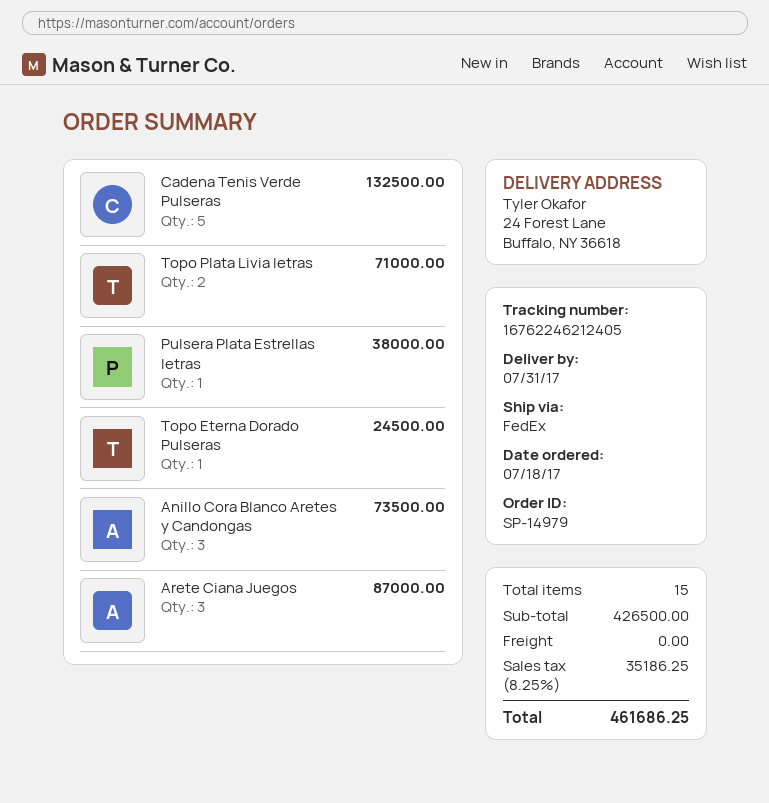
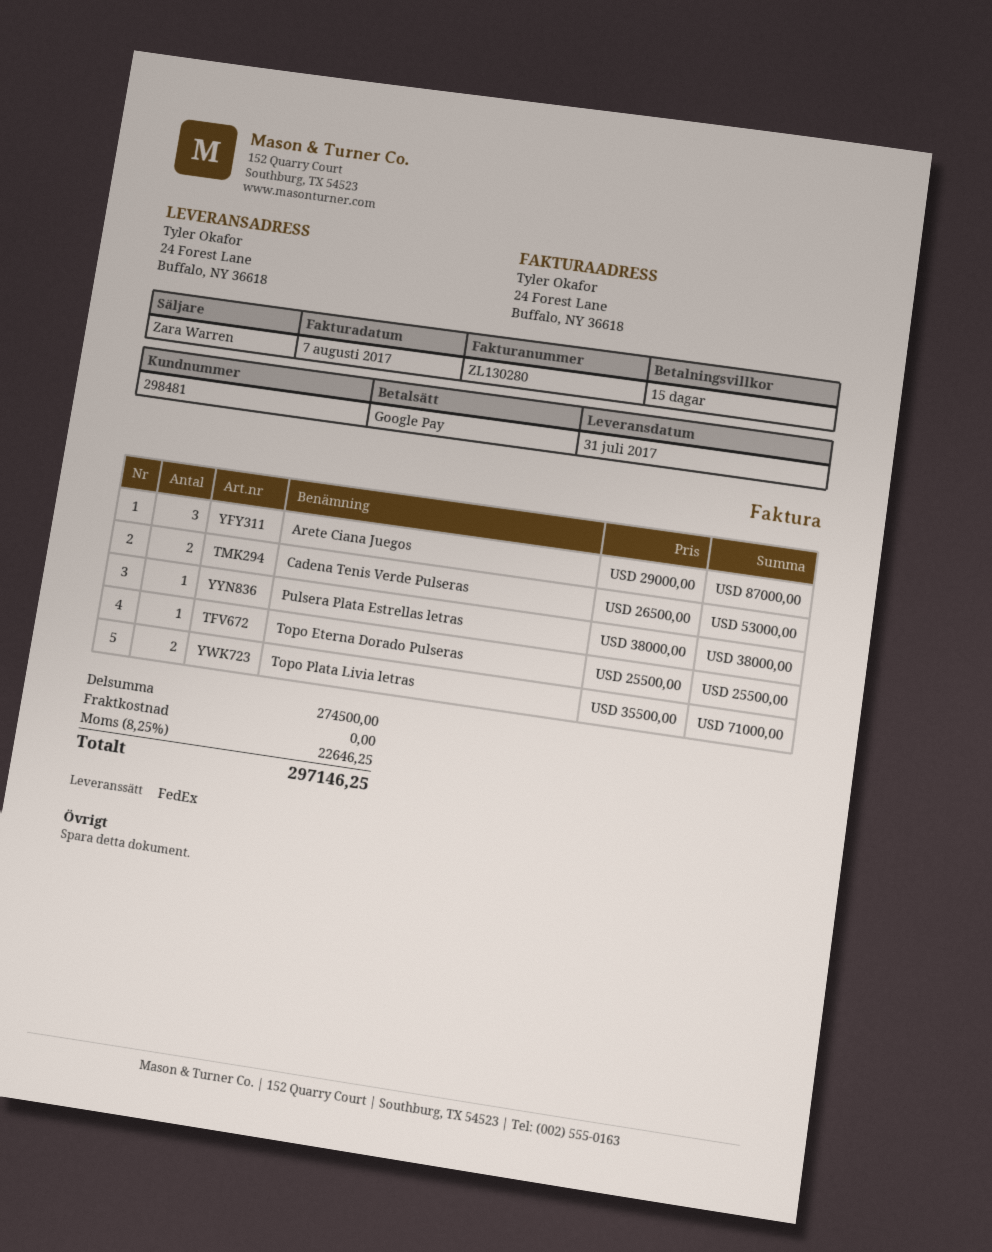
Cadena Tenis Verde Pulseras: 5 for 132500.00 -> 2 for 53000.00
Topo Eterna Dorado Pulseras: 1 for 24500.00 -> 1 for 25500.00
Anillo Cora Blanco Aretes y Candongas: 3 for 73500.00 -> none
subtotal: 426500.00 -> 274500.00
tax: 8.25% = 35186.25 -> 8.25% = 22646.25
total: 461686.25 -> 297146.25

